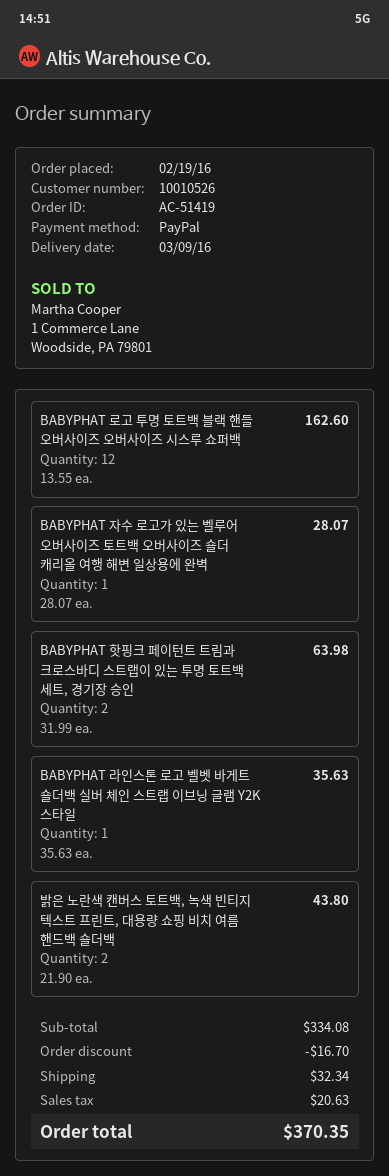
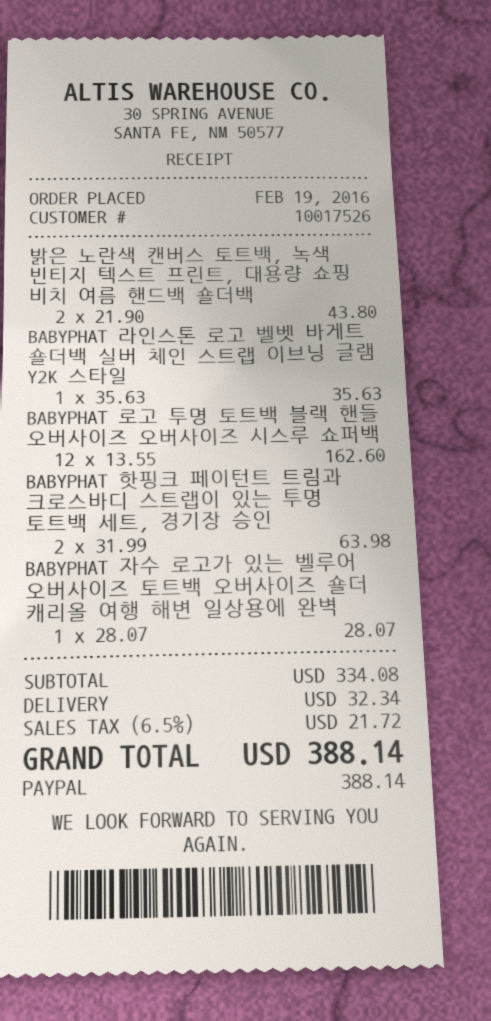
customer number: 10010526 -> 10017526
discount: 16.70 -> none
tax: 20.63 -> 21.72
total: 370.35 -> 388.14

